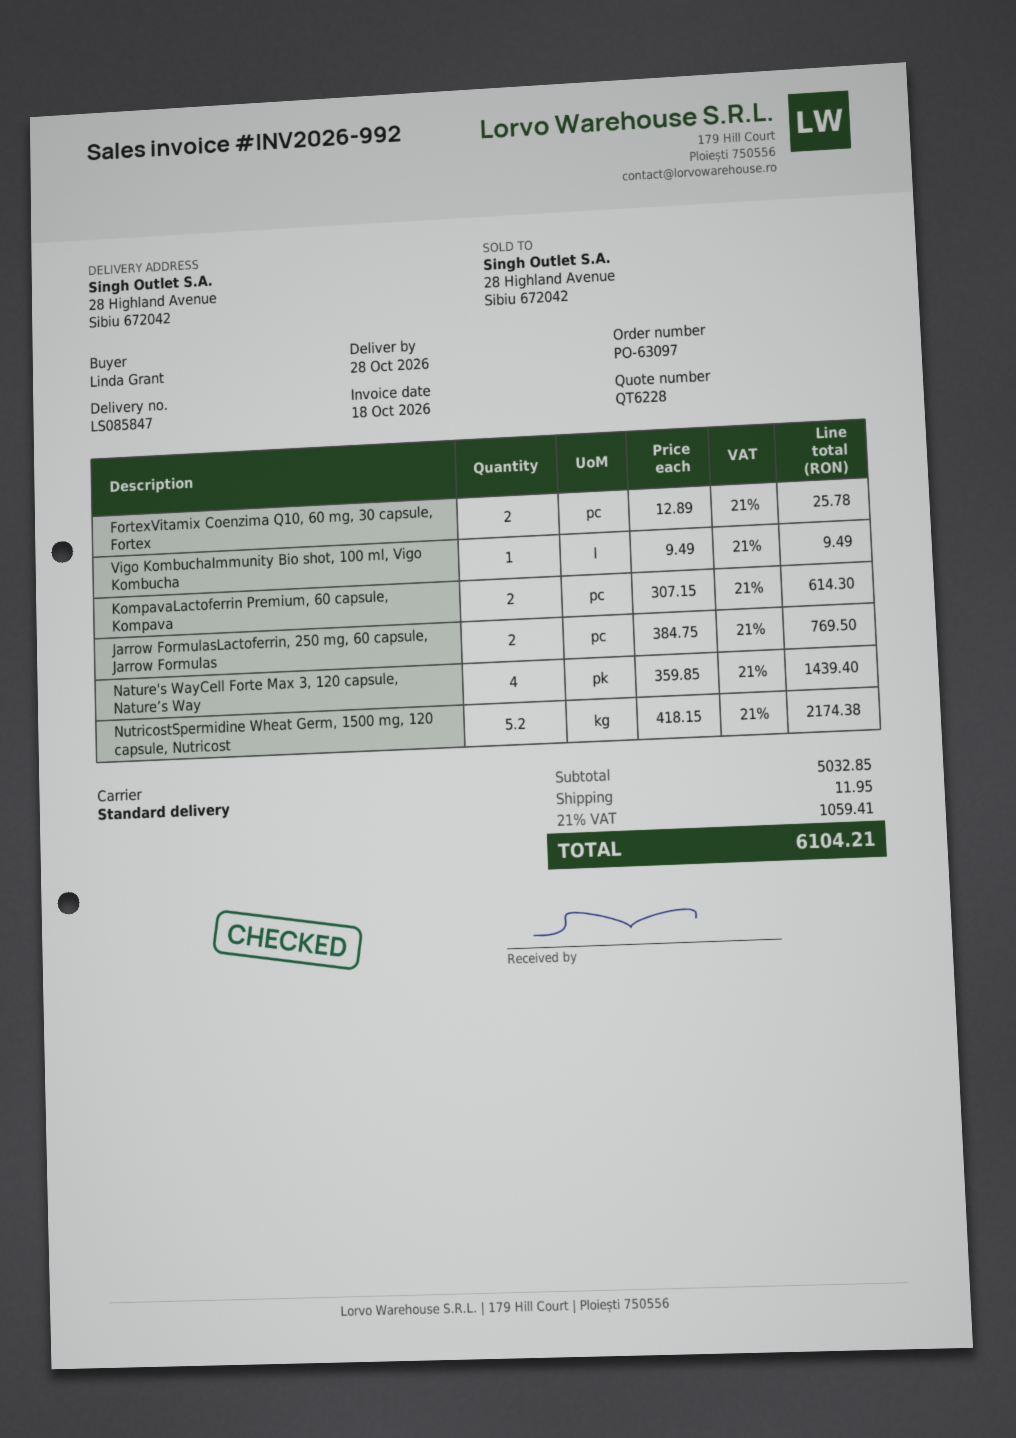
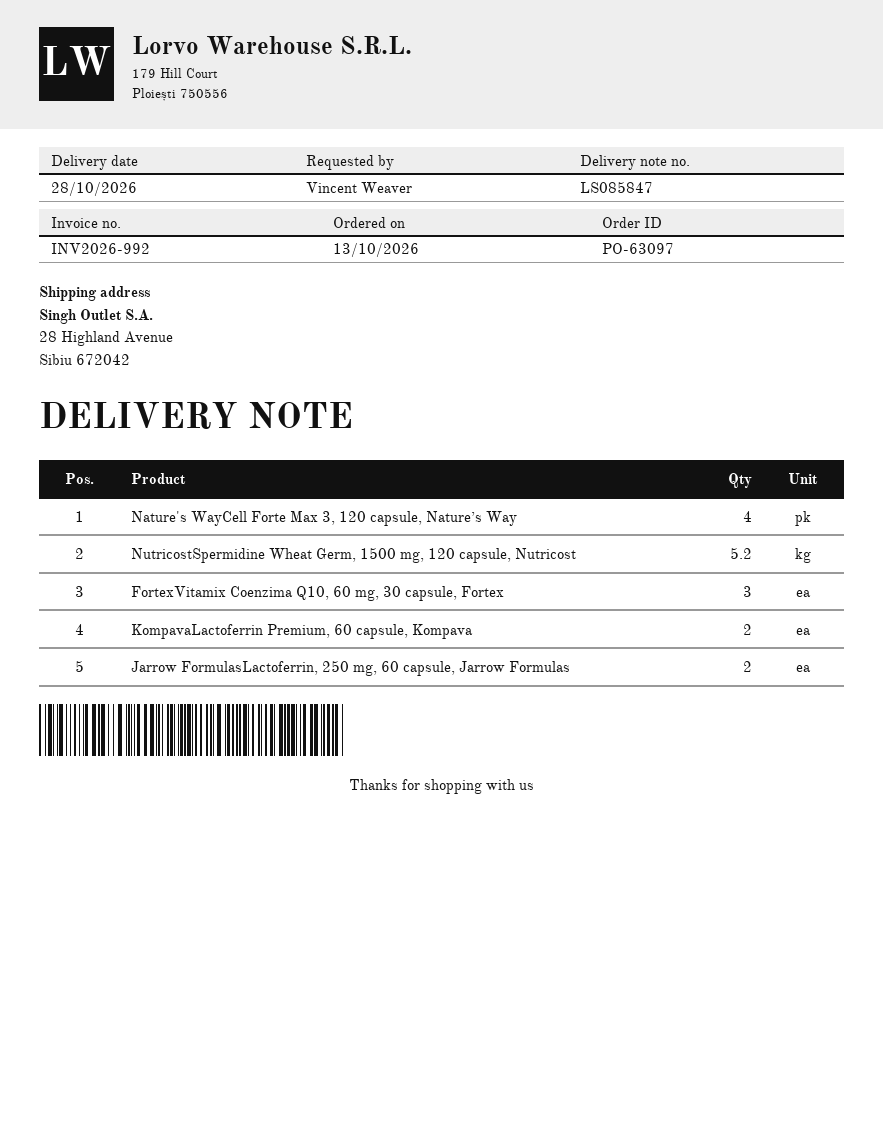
ordered by: Linda Grant -> Vincent Weaver
FortexVitamix Coenzima Q10, 60 mg, 30 capsule, Fortex: 2 -> 3
Vigo KombuchaImmunity Bio shot, 100 ml, Vigo Kombucha: 1 -> none

